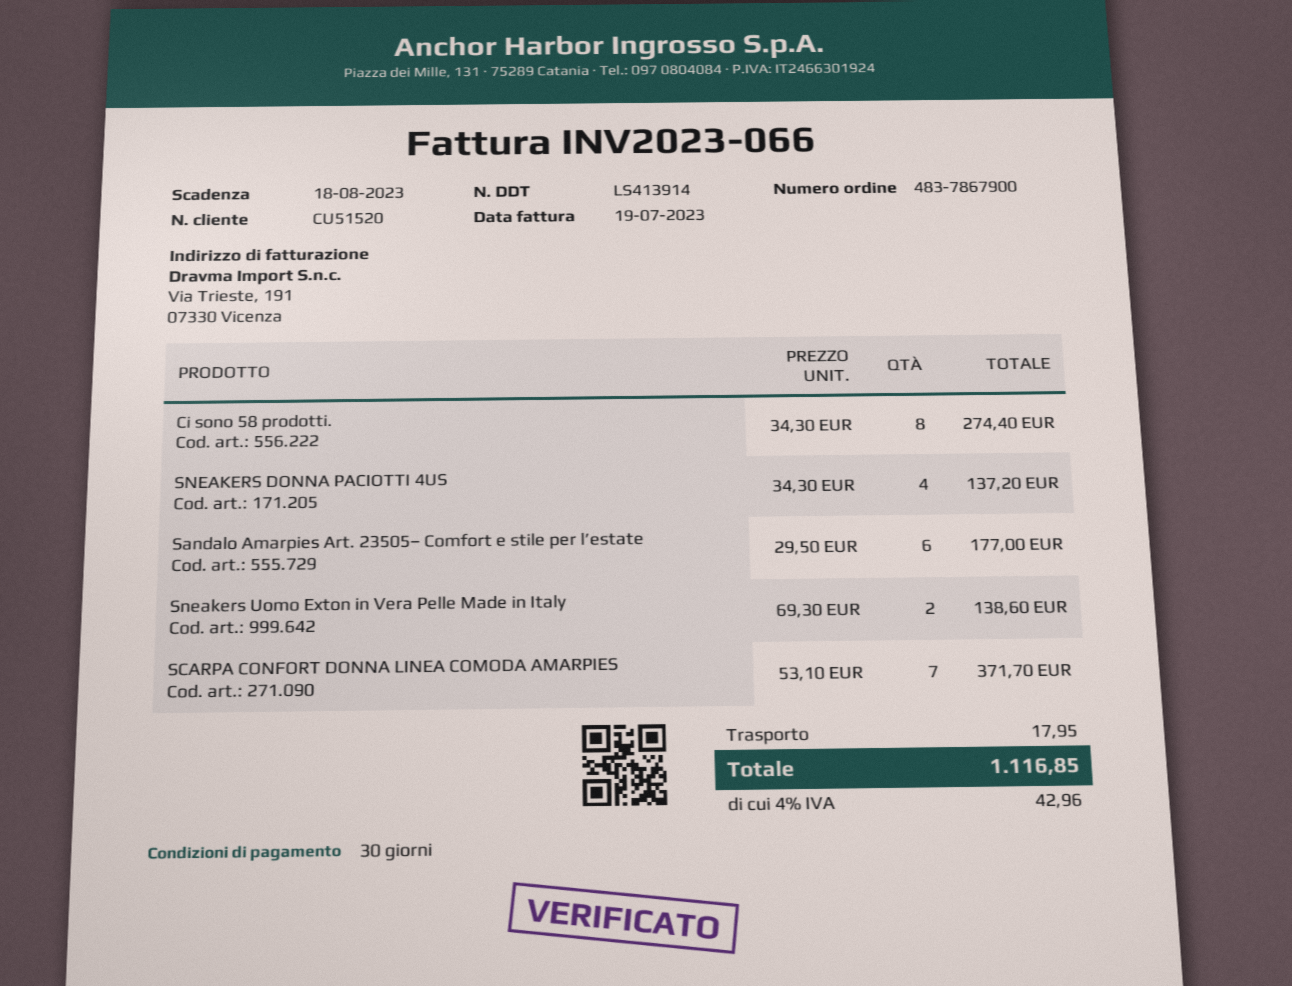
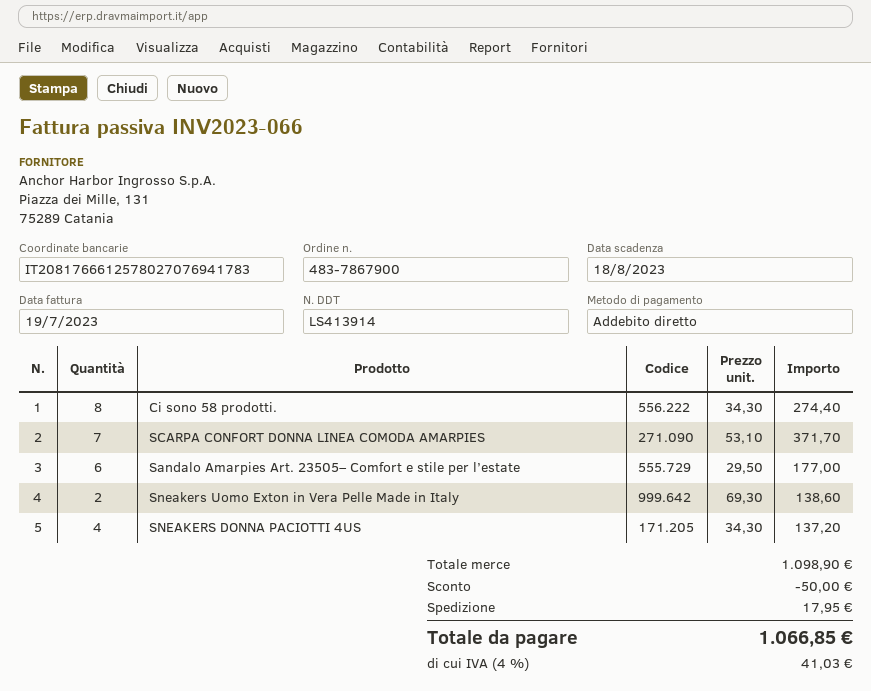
discount: none -> 50.00
tax: 4% = 42.96 -> 4% = 41.03
total: 1116.85 -> 1066.85

